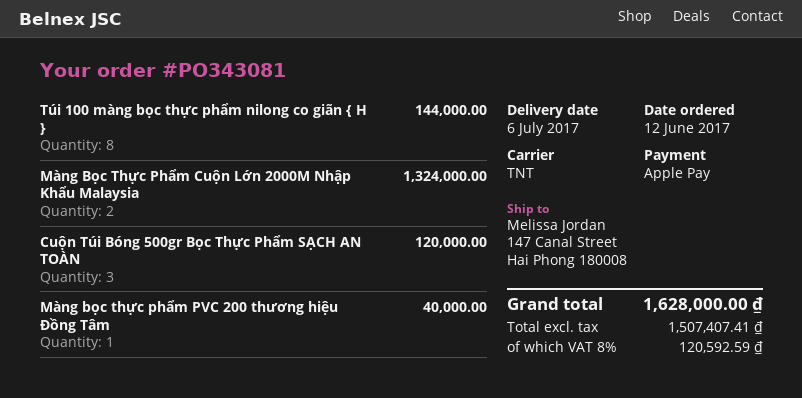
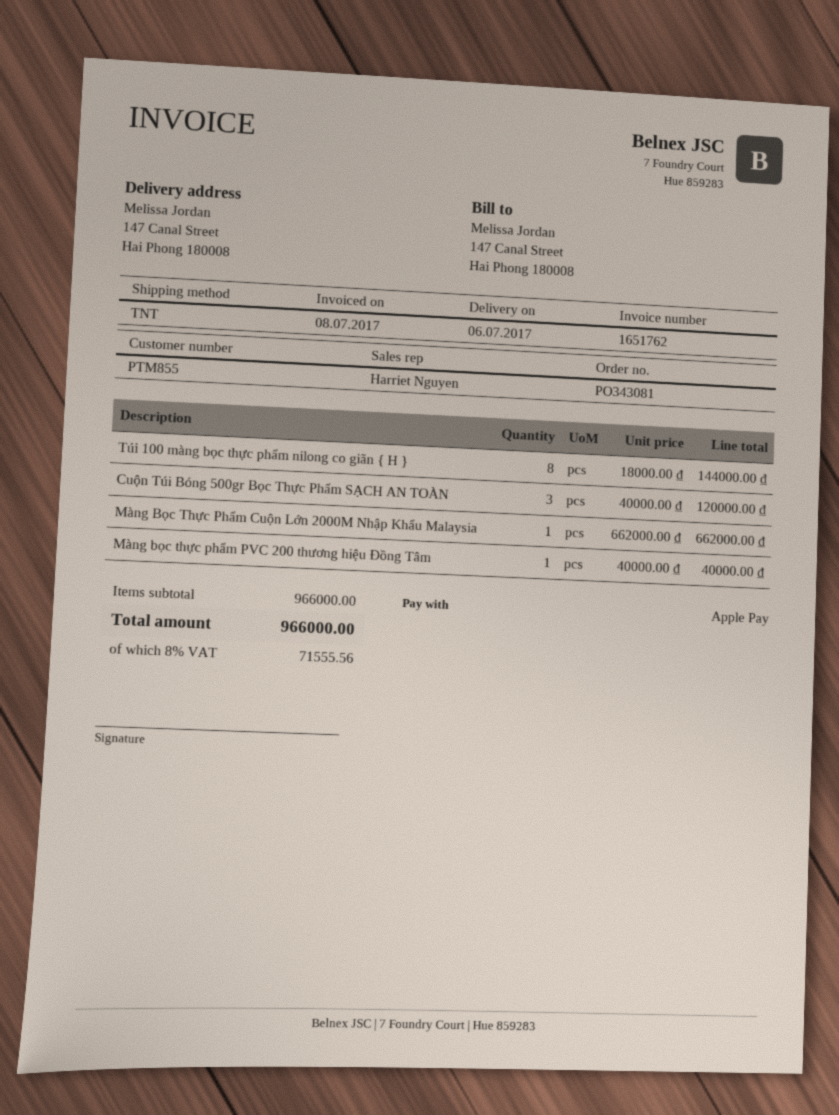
Màng Bọc Thực Phẩm Cuộn Lớn 2000M Nhập Khẩu Malaysia: 2 for 1324000.00 -> 1 for 662000.00
tax: 8% = 120592.59 -> 8% = 71555.56
total: 1628000.00 -> 966000.00

